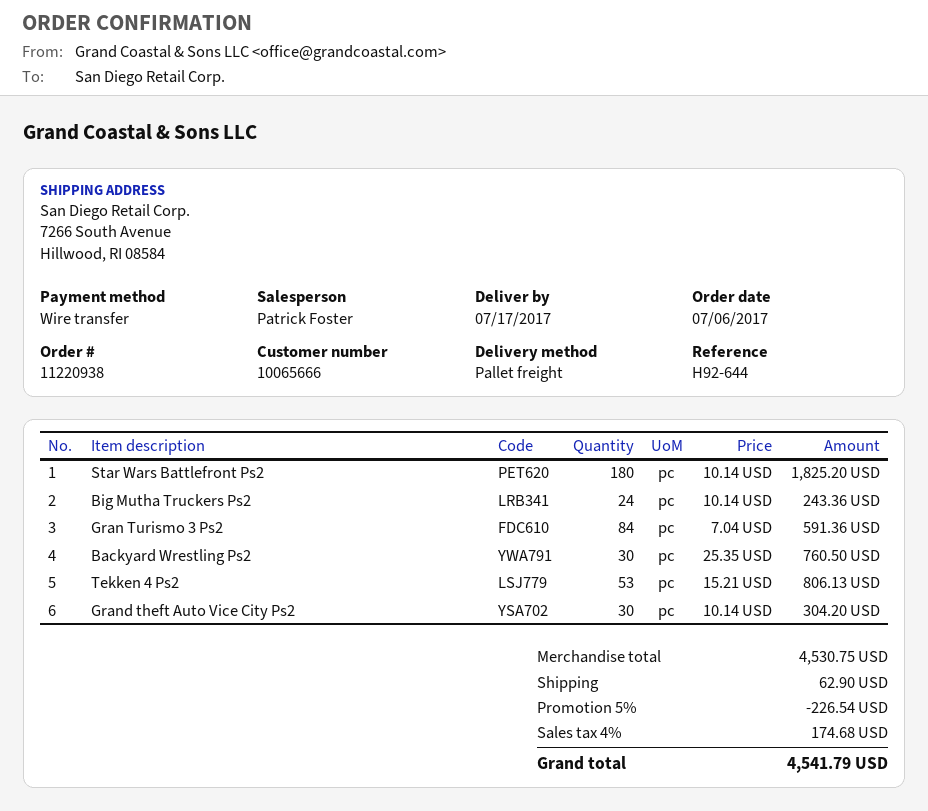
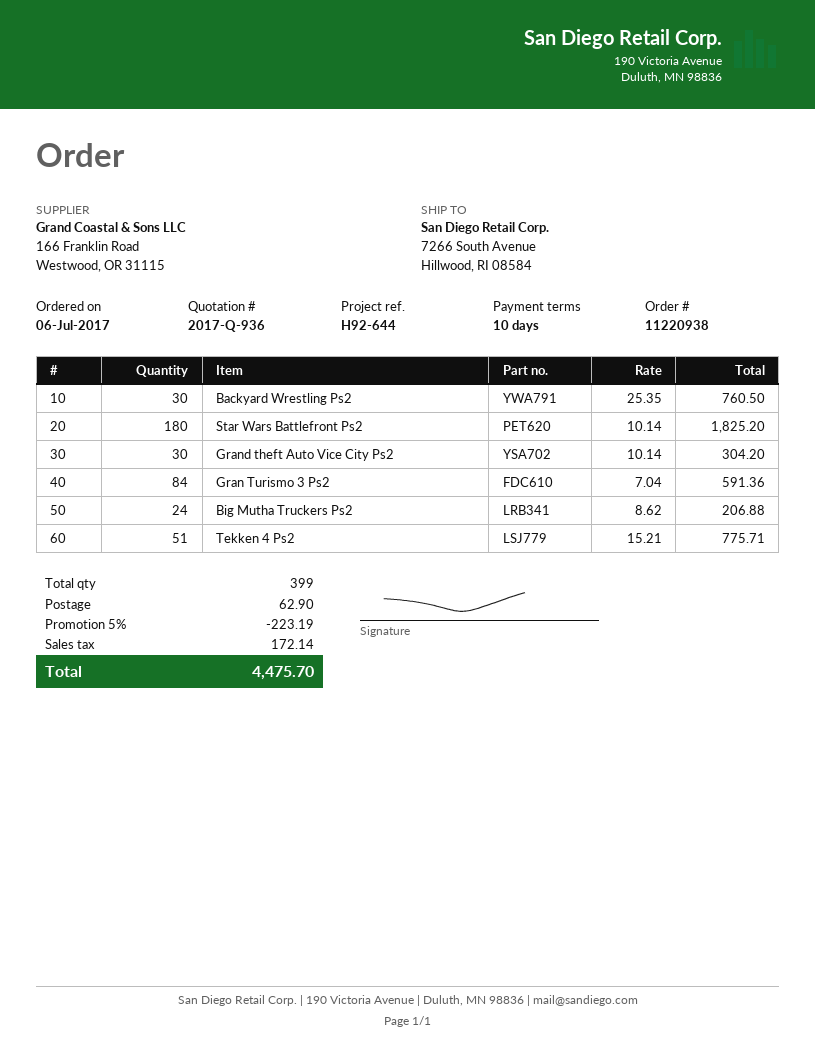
Big Mutha Truckers Ps2: 24 x 10.14 = 243.36 -> 24 x 8.62 = 206.88
Tekken 4 Ps2: 53 x 15.21 = 806.13 -> 51 x 15.21 = 775.71
discount: 5% = 226.54 -> 5% = 223.19
tax: 174.68 -> 172.14
total: 4541.79 -> 4475.70

